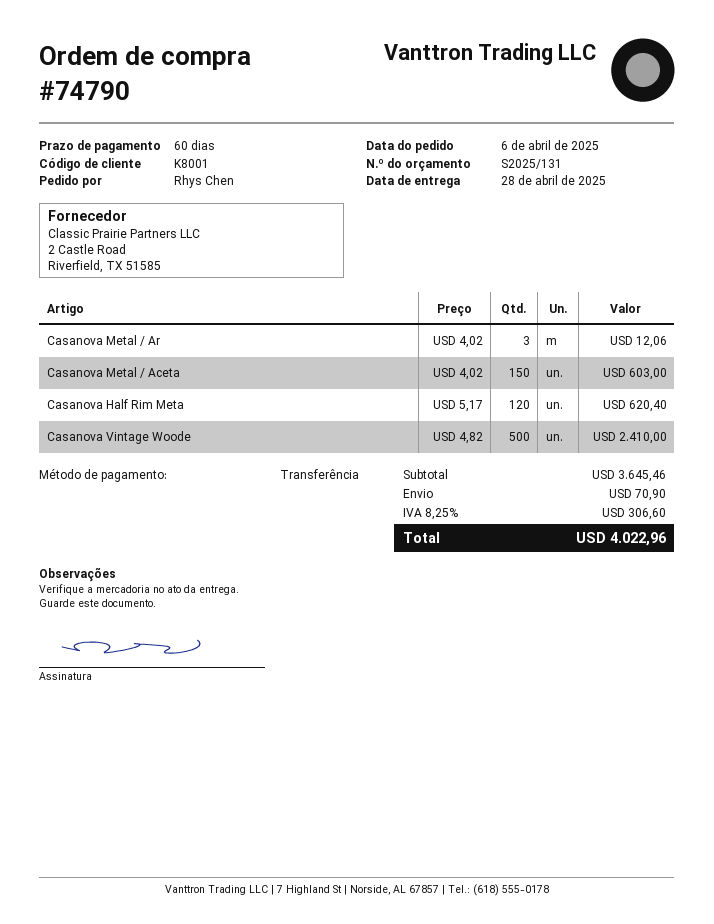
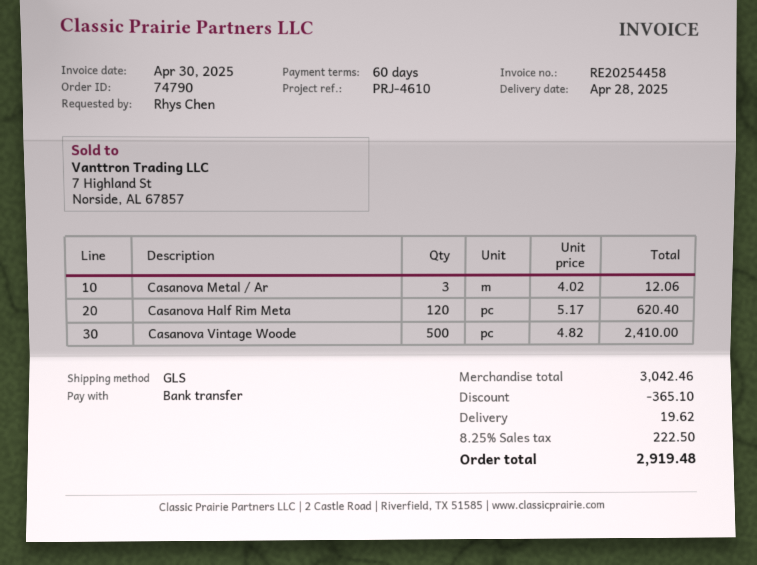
Casanova Metal / Aceta: 150 x 4.02 = 603.00 -> none
subtotal: 3645.46 -> 3042.46
discount: none -> 365.10
shipping: 70.90 -> 19.62
tax: 8.25% = 306.60 -> 8.25% = 222.50
total: 4022.96 -> 2919.48

